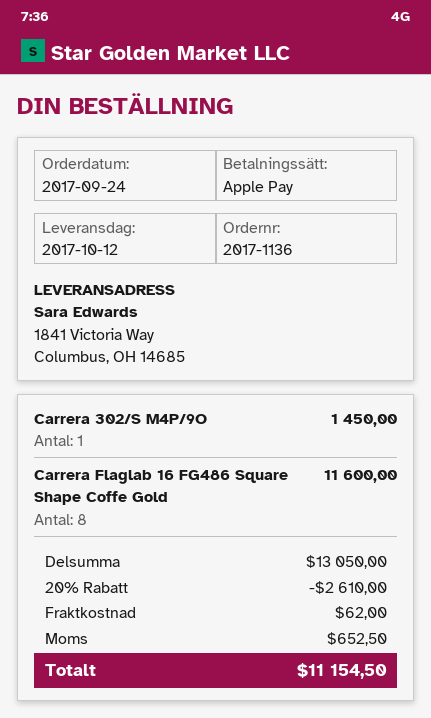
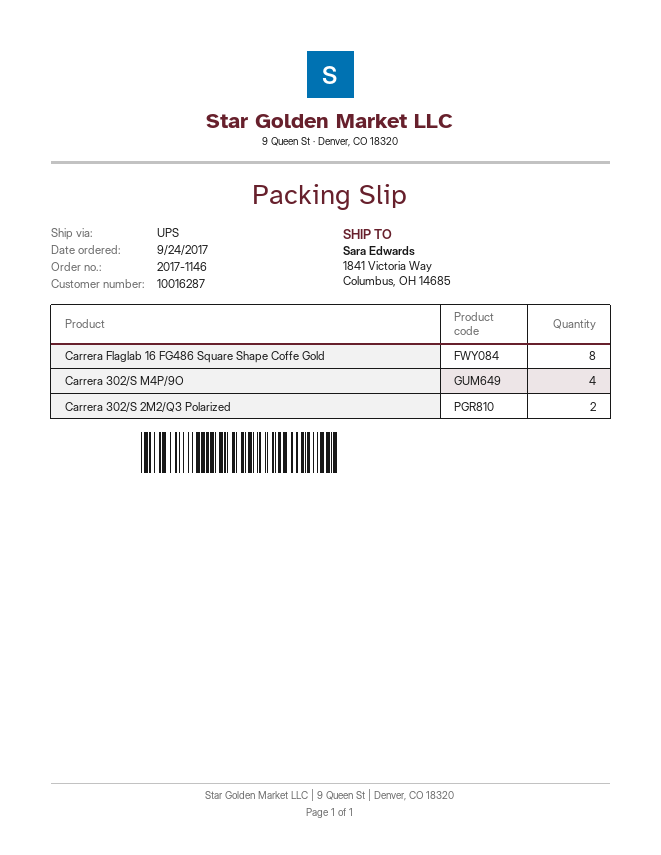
order number: 2017-1136 -> 2017-1146
Carrera 302/S M4P/9O: 1 -> 4
Carrera 302/S 2M2/Q3 Polarized: none -> 2

